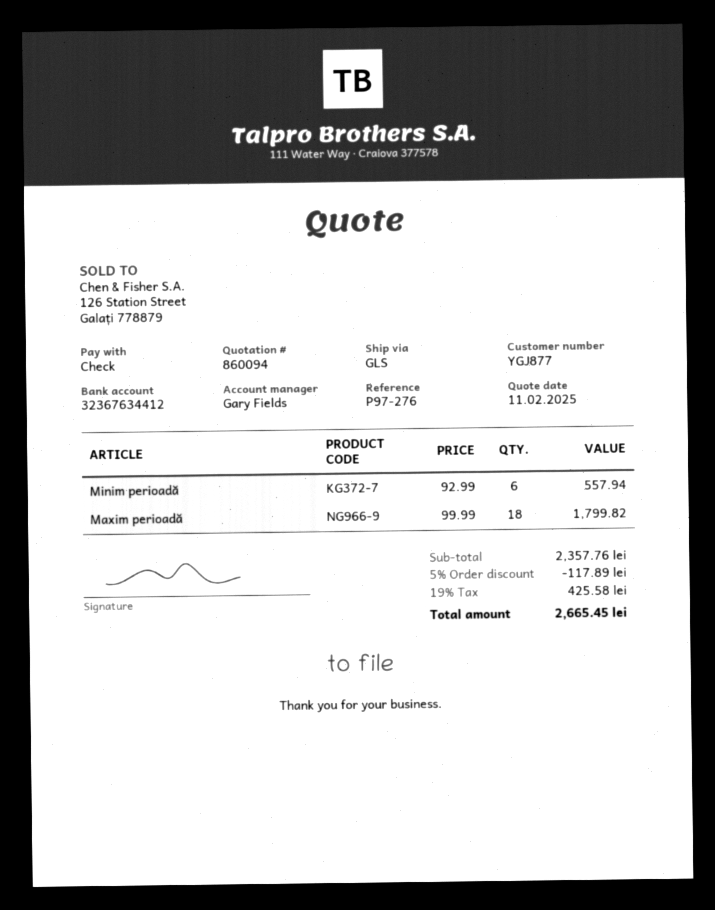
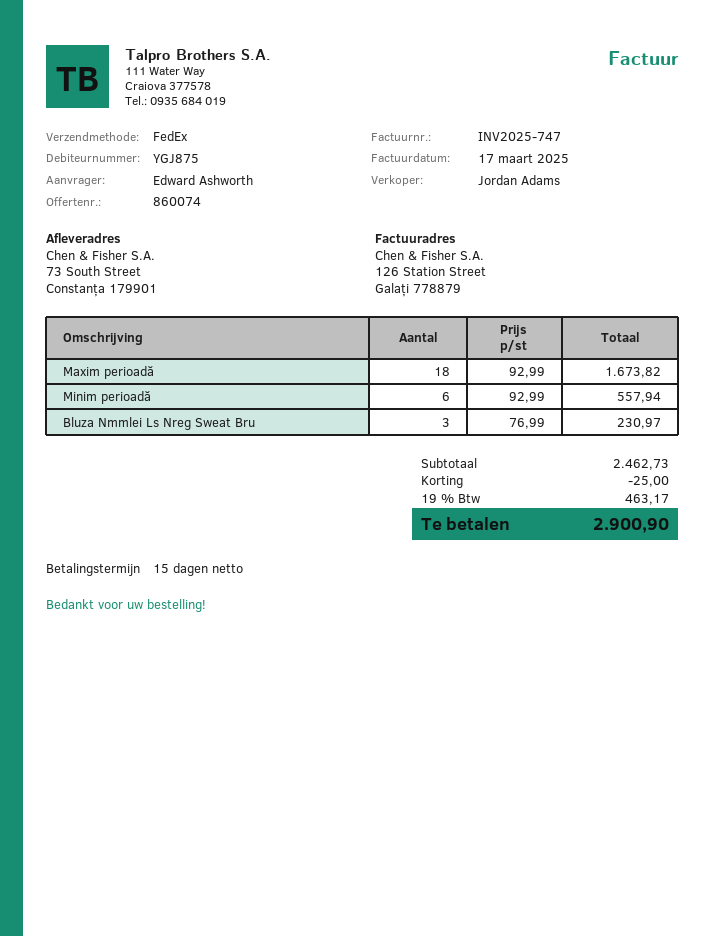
quote number: 860094 -> 860074
customer number: YGJ877 -> YGJ875
sales rep: Gary Fields -> Jordan Adams
shipping method: GLS -> FedEx
Maxim perioadă: 18 x 99.99 = 1799.82 -> 18 x 92.99 = 1673.82
Bluza Nmmlei Ls Nreg Sweat Bru: none -> 3 x 76.99 = 230.97
subtotal: 2357.76 -> 2462.73
discount: 117.89 -> 25.00
tax: 19% = 425.58 -> 19% = 463.17
total: 2665.45 -> 2900.90

